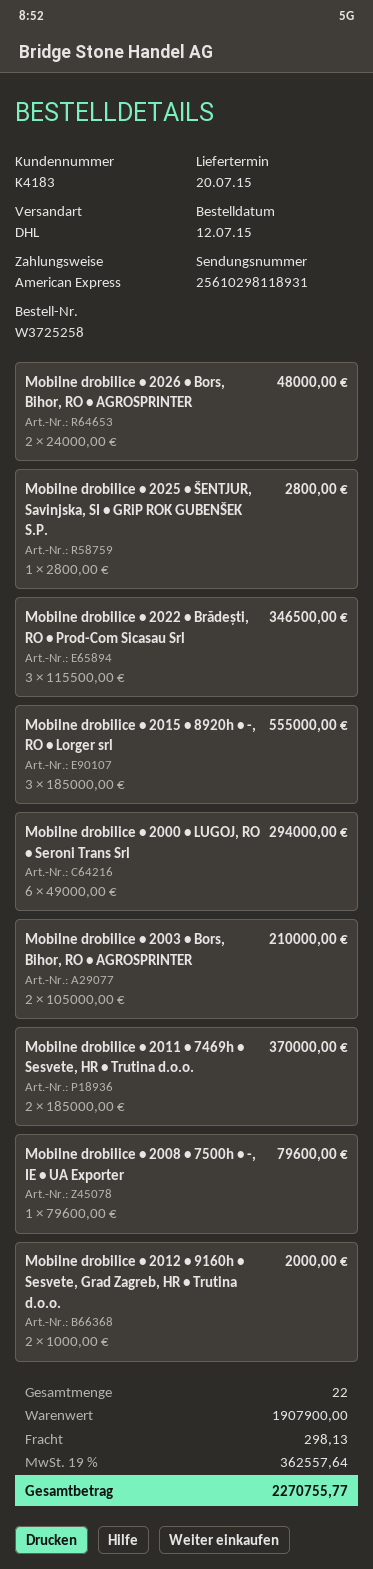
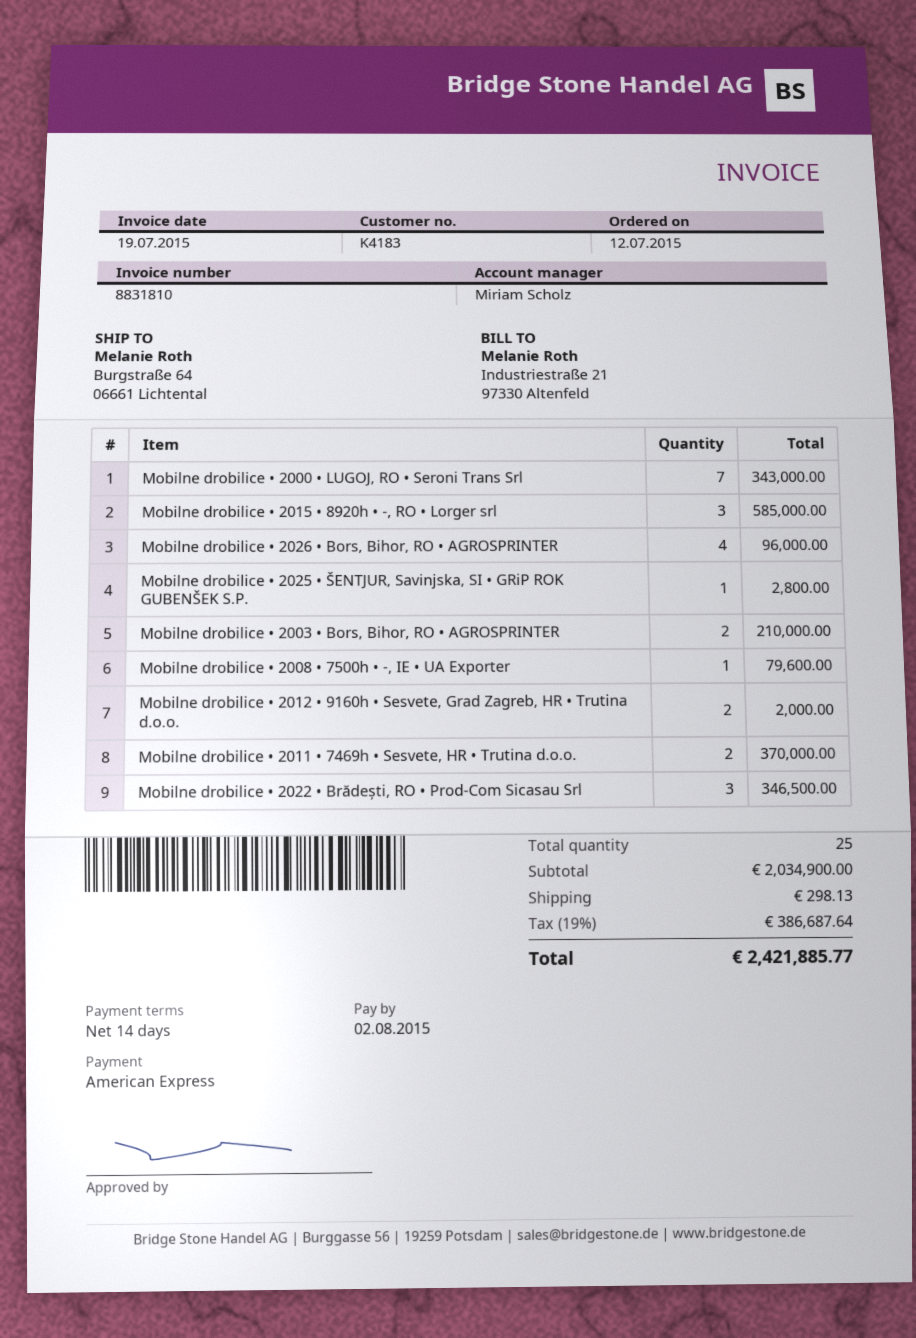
Mobilne drobilice • 2026 • Bors, Bihor, RO • AGROSPRINTER: 2 for 48000.00 -> 4 for 96000.00
Mobilne drobilice • 2015 • 8920h • -, RO • Lorger srl: 3 for 555000.00 -> 3 for 585000.00
Mobilne drobilice • 2000 • LUGOJ, RO • Seroni Trans Srl: 6 for 294000.00 -> 7 for 343000.00
total quantity: 22 -> 25
subtotal: 1907900.00 -> 2034900.00
tax: 19% = 362557.64 -> 19% = 386687.64
total: 2270755.77 -> 2421885.77

